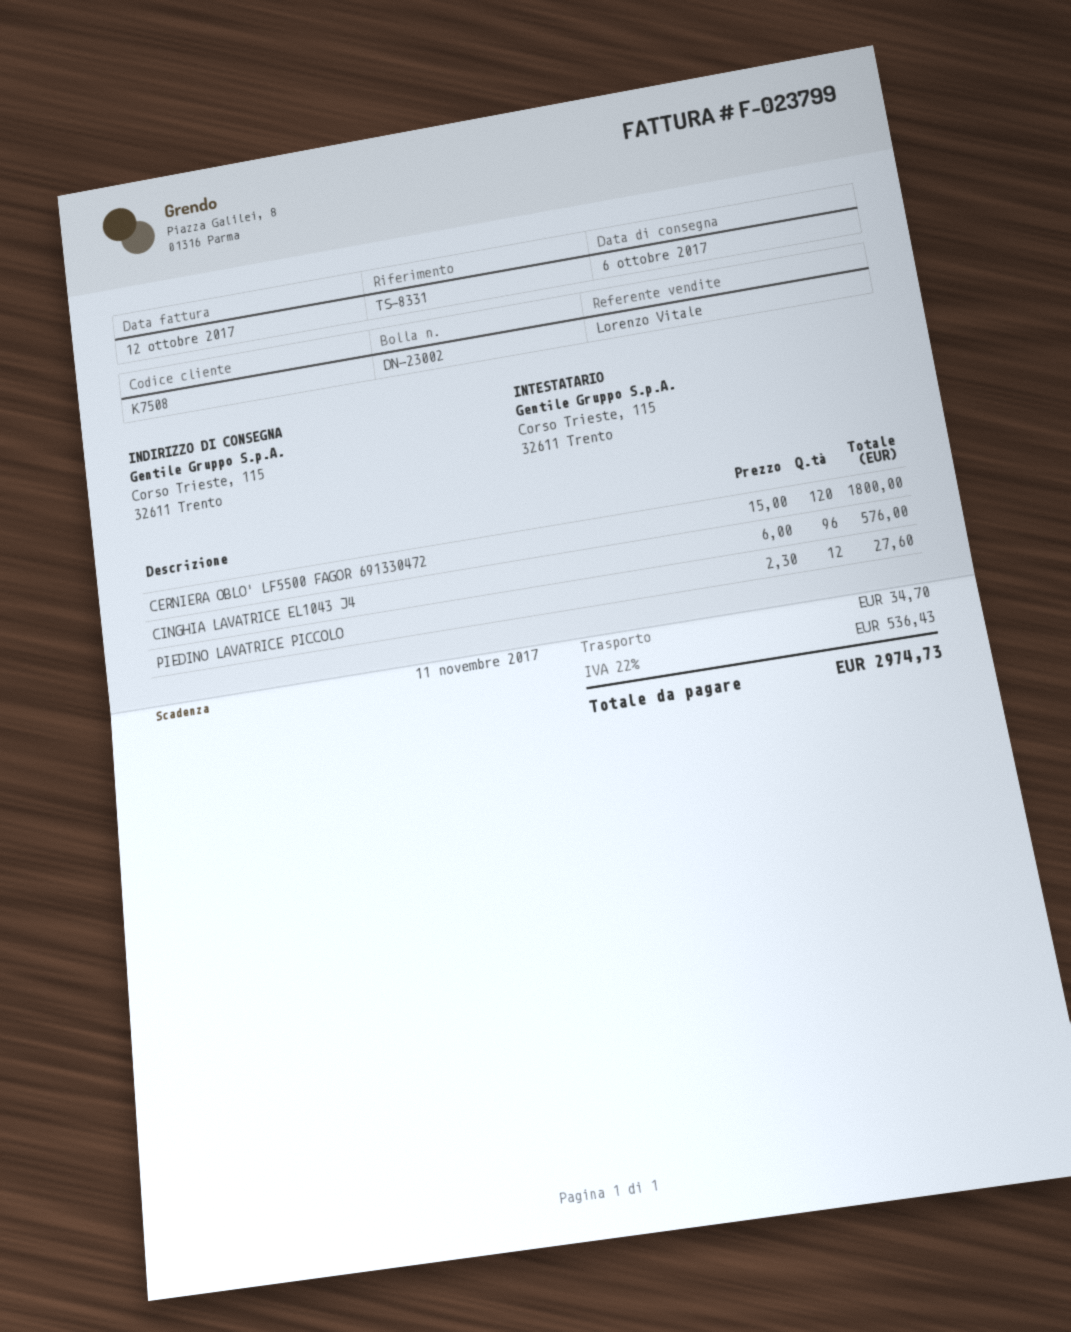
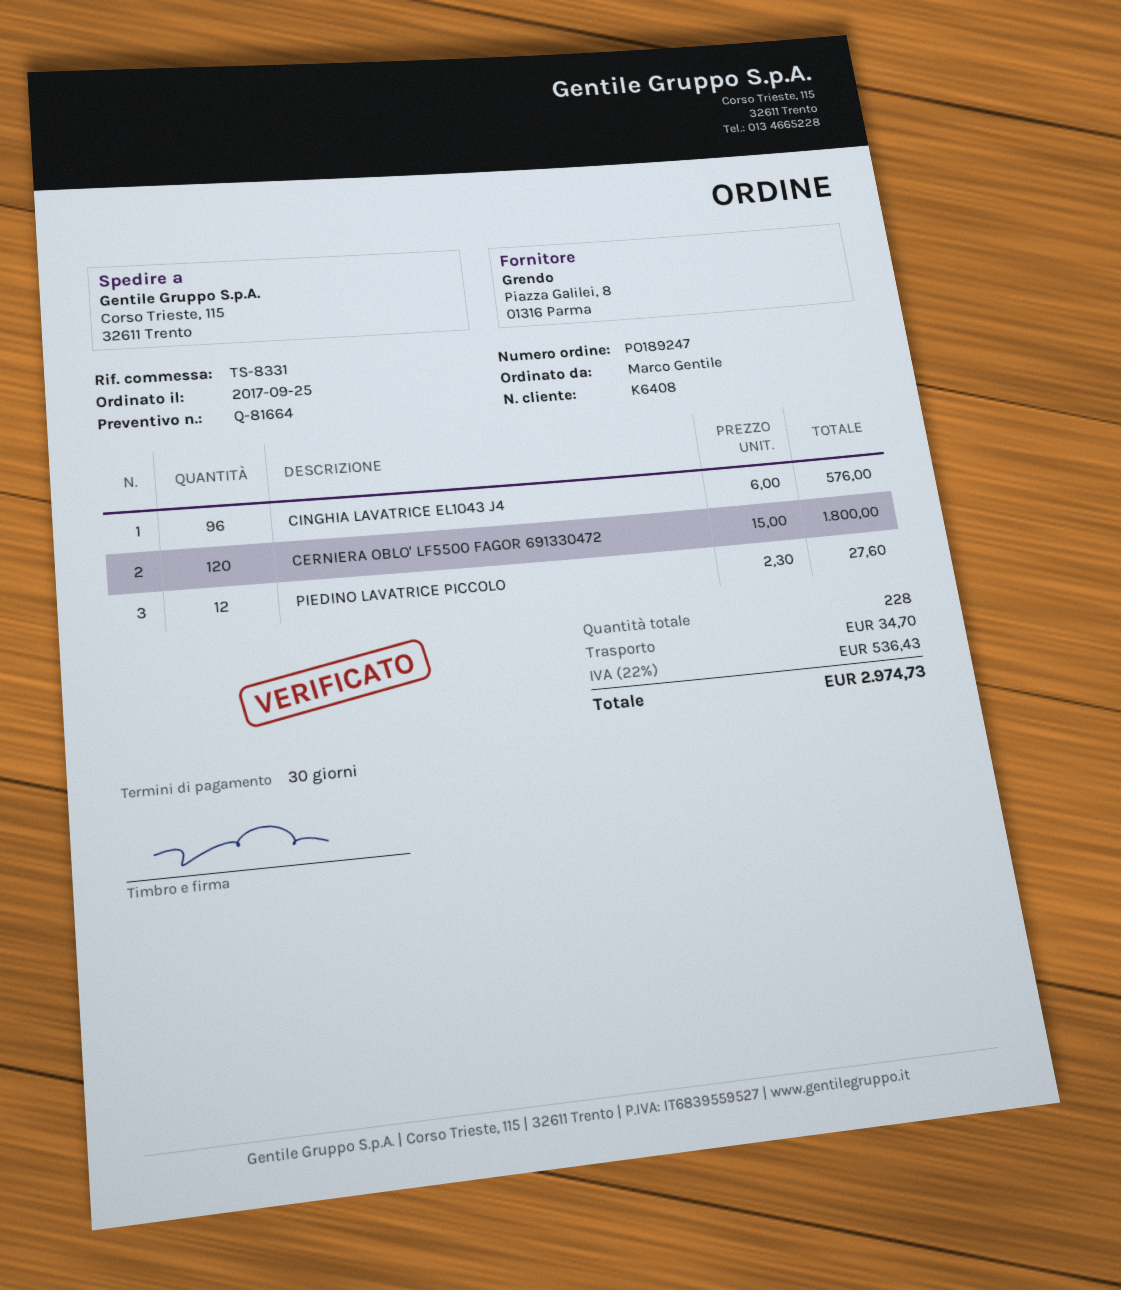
customer number: K7508 -> K6408

